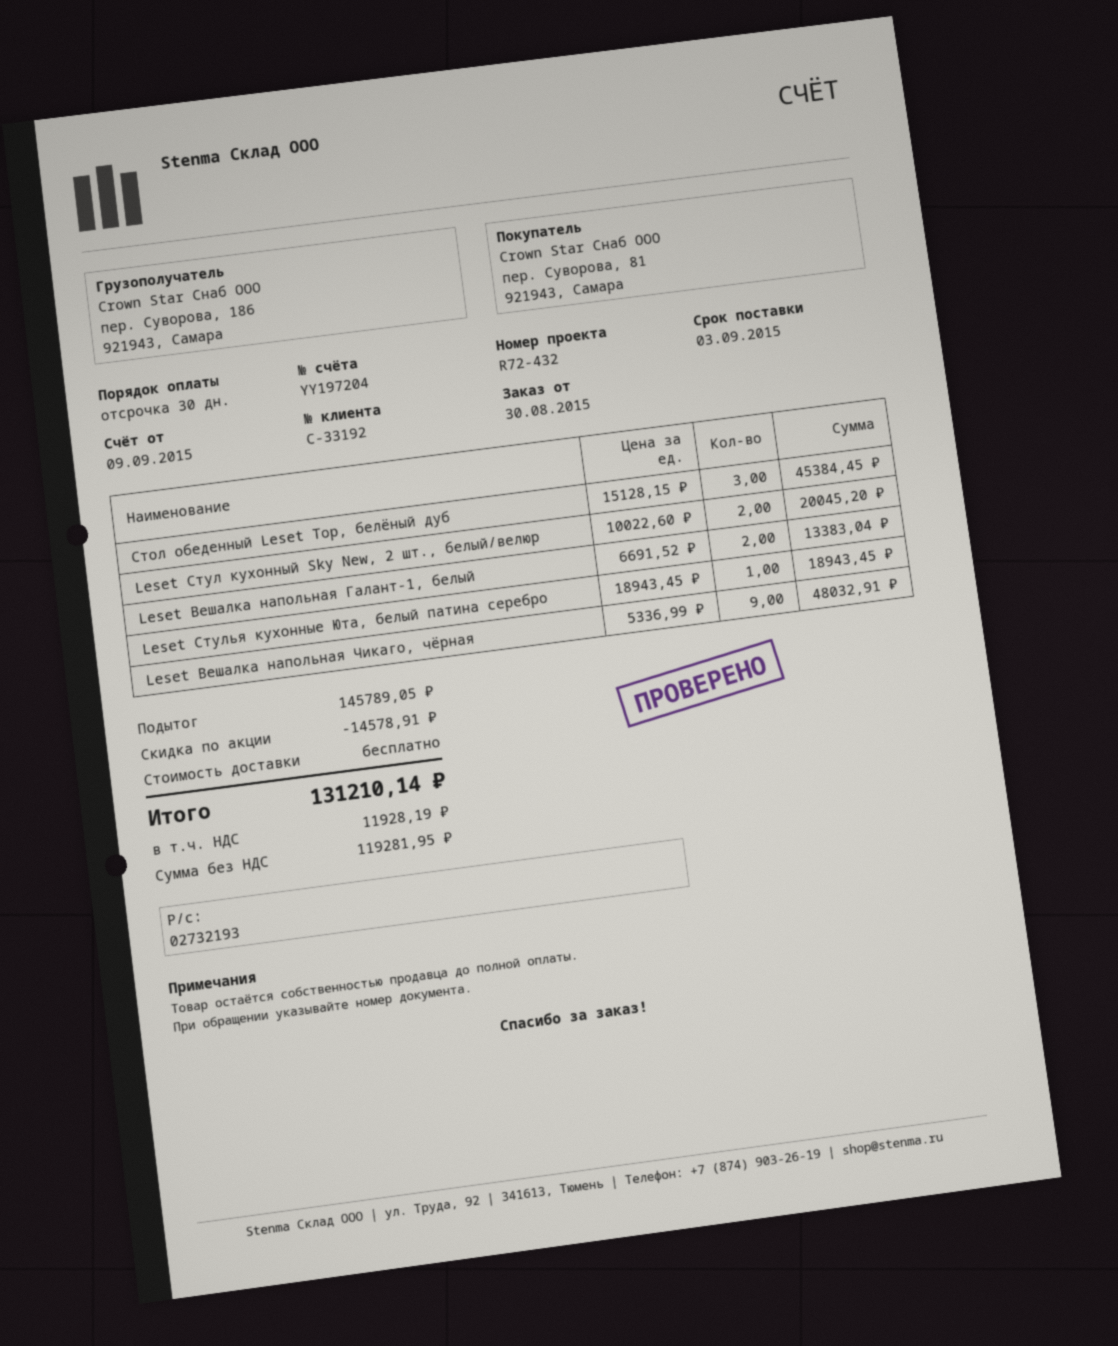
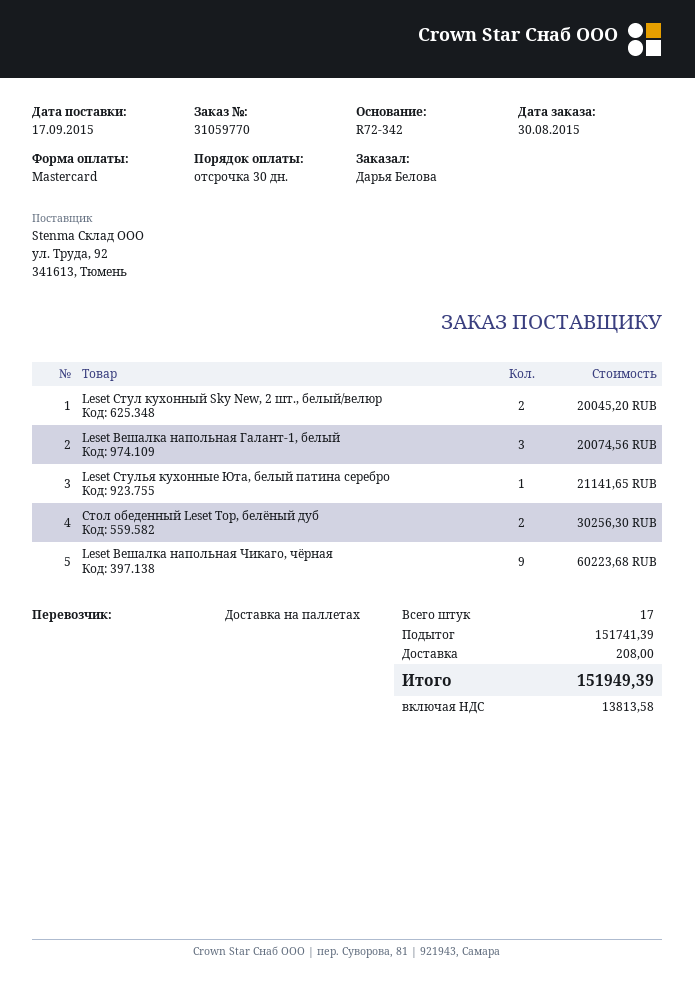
delivery date: 2015-09-03 -> 2015-09-17
reference: R72-432 -> R72-342
Стол обеденный Leset Тор, белёный дуб: 3 for 45384.45 -> 2 for 30256.30
Leset Вешалка напольная Галант-1, белый: 2 for 13383.04 -> 3 for 20074.56
Leset Стулья кухонные Юта, белый патина серебро: 1 for 18943.45 -> 1 for 21141.65
Leset Вешалка напольная Чикаго, чёрная: 9 for 48032.91 -> 9 for 60223.68
subtotal: 145789.05 -> 151741.39
discount: 14578.91 -> none
shipping: 0.00 -> 208.00
tax: 11928.19 -> 13813.58
total: 131210.14 -> 151949.39

